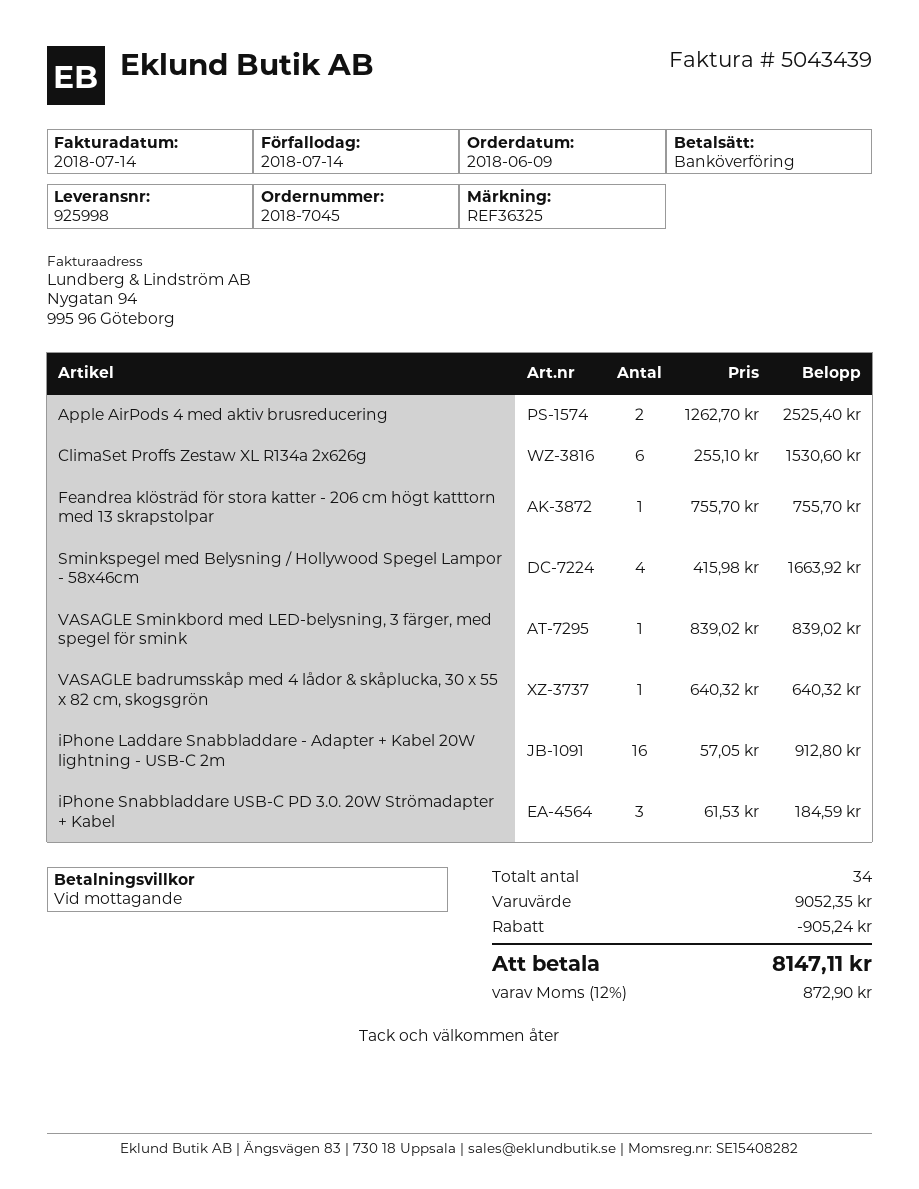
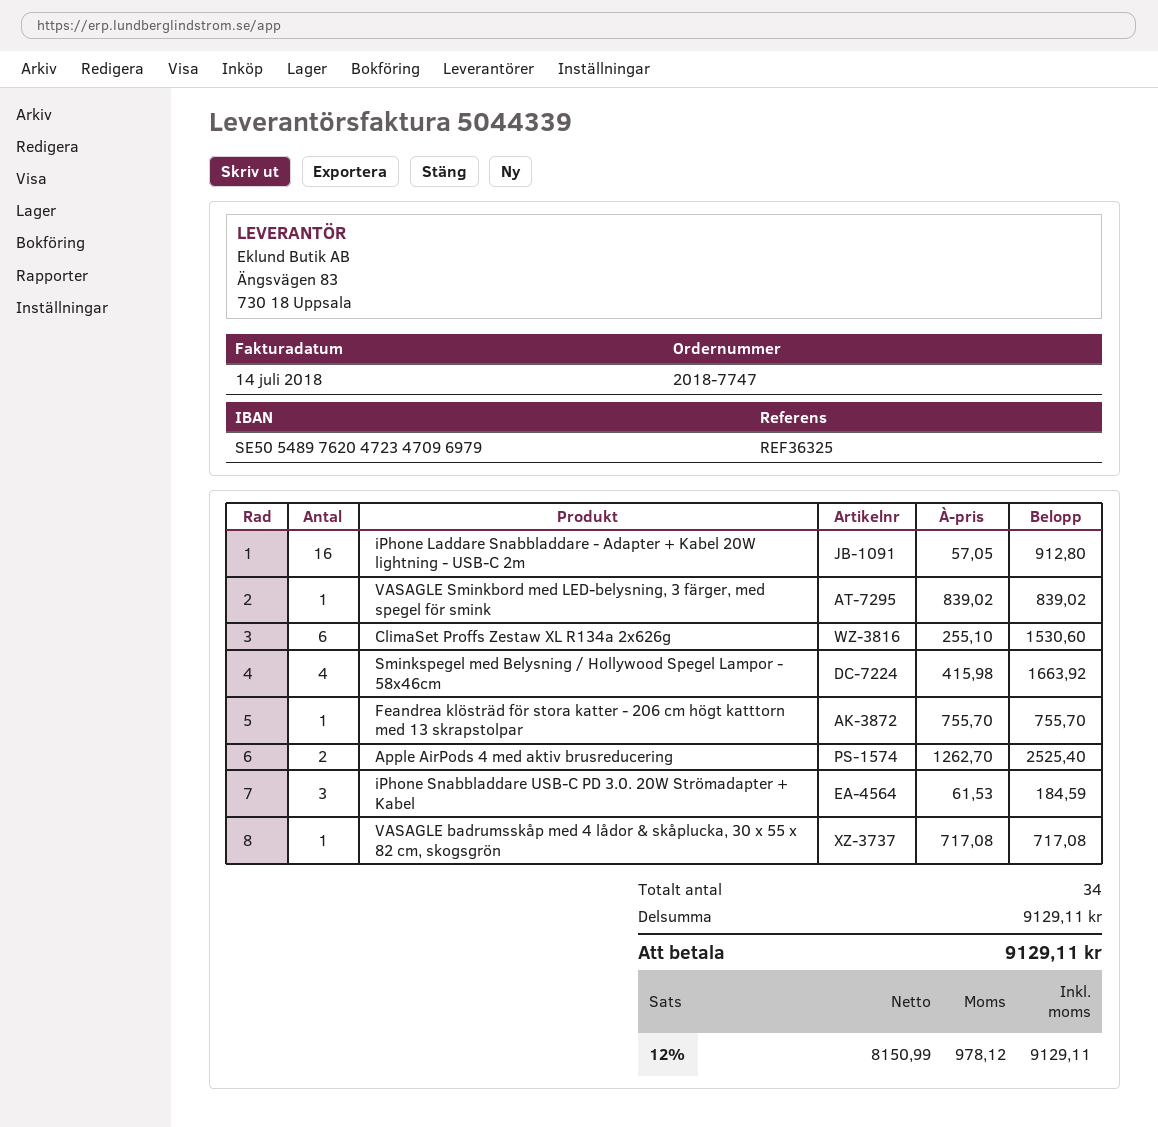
order number: 2018-7045 -> 2018-7747
invoice number: 5043439 -> 5044339
VASAGLE badrumsskåp med 4 lådor & skåplucka, 30 x 55 x 82 cm, skogsgrön: 1 x 640.32 = 640.32 -> 1 x 717.08 = 717.08
subtotal: 9052.35 -> 9129.11
discount: 905.24 -> none
tax: 12% = 872.90 -> 12% = 978.12
total: 8147.11 -> 9129.11

